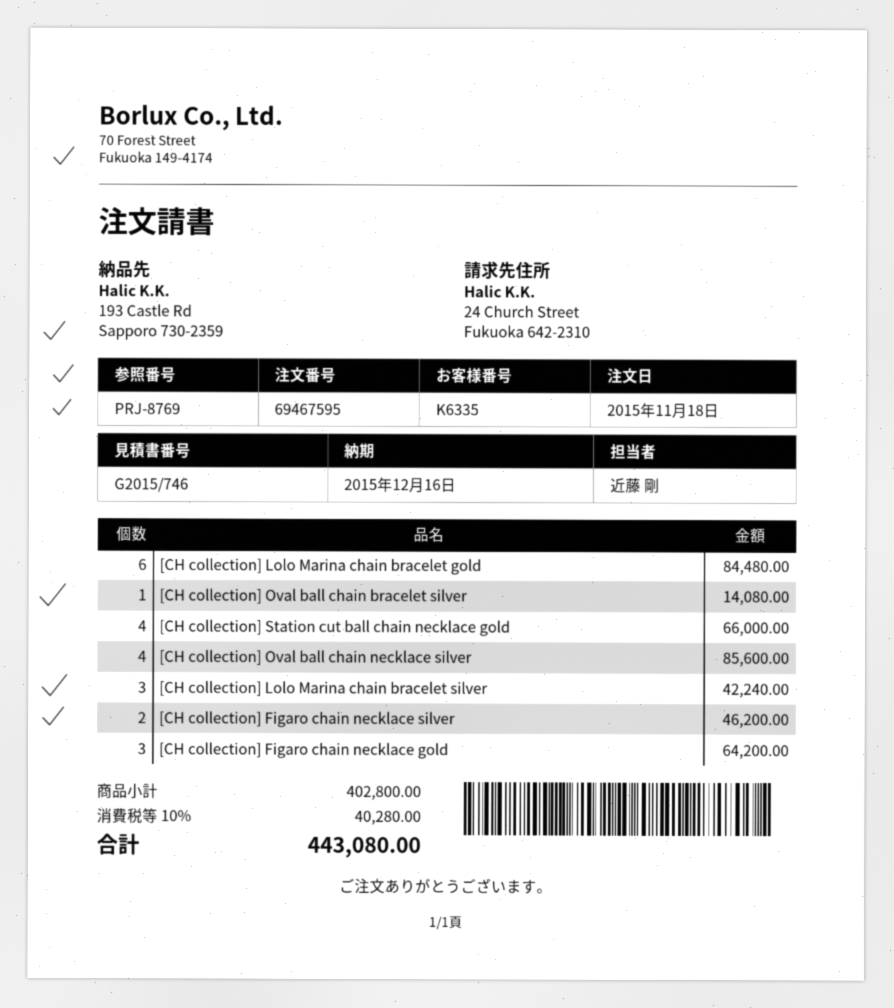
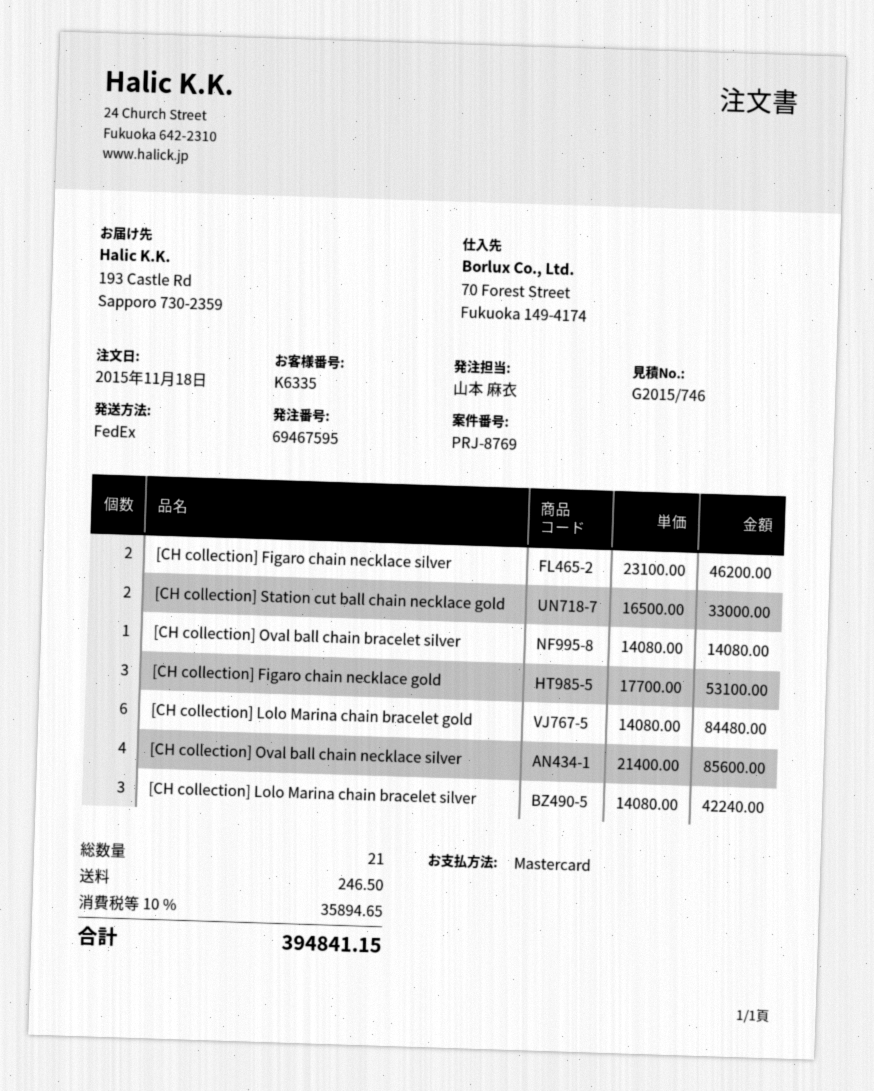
[CH collection] Station cut ball chain necklace gold: 4 for 66000.00 -> 2 for 33000.00
[CH collection] Figaro chain necklace gold: 3 for 64200.00 -> 3 for 53100.00
shipping: none -> 246.50
tax: 10% = 40280.00 -> 10% = 35894.65
total: 443080.00 -> 394841.15

